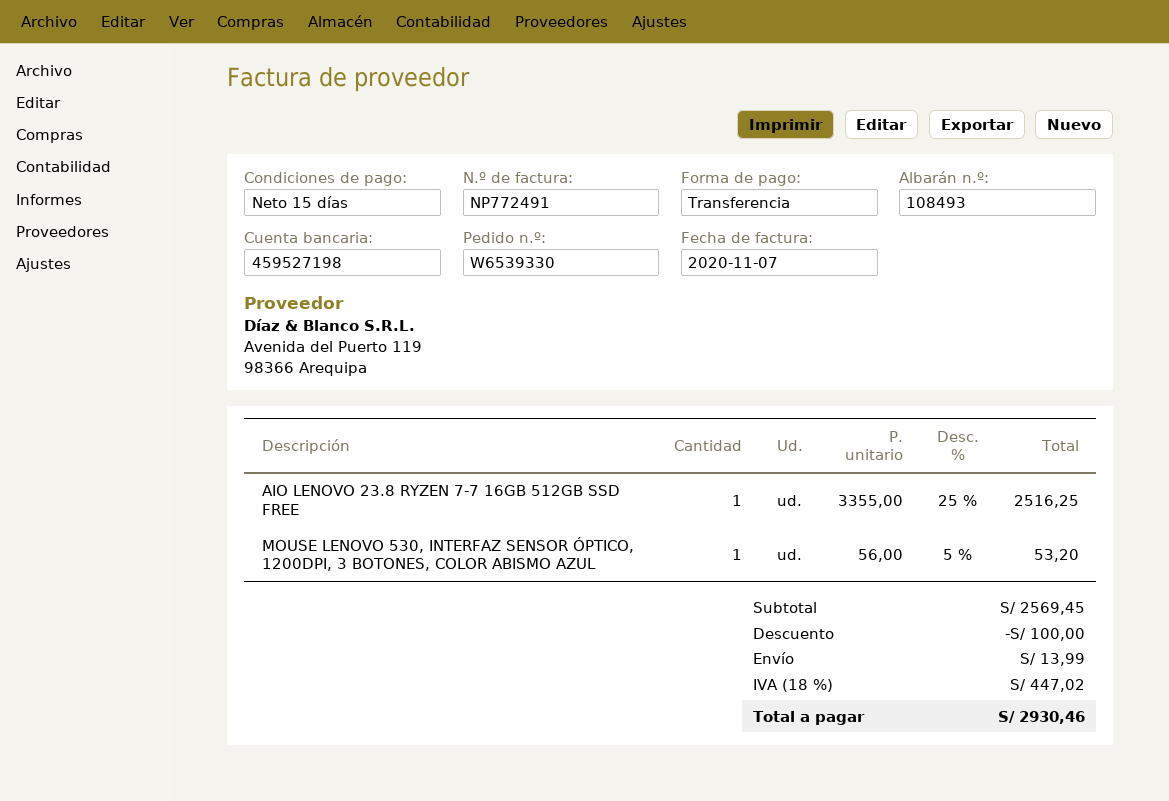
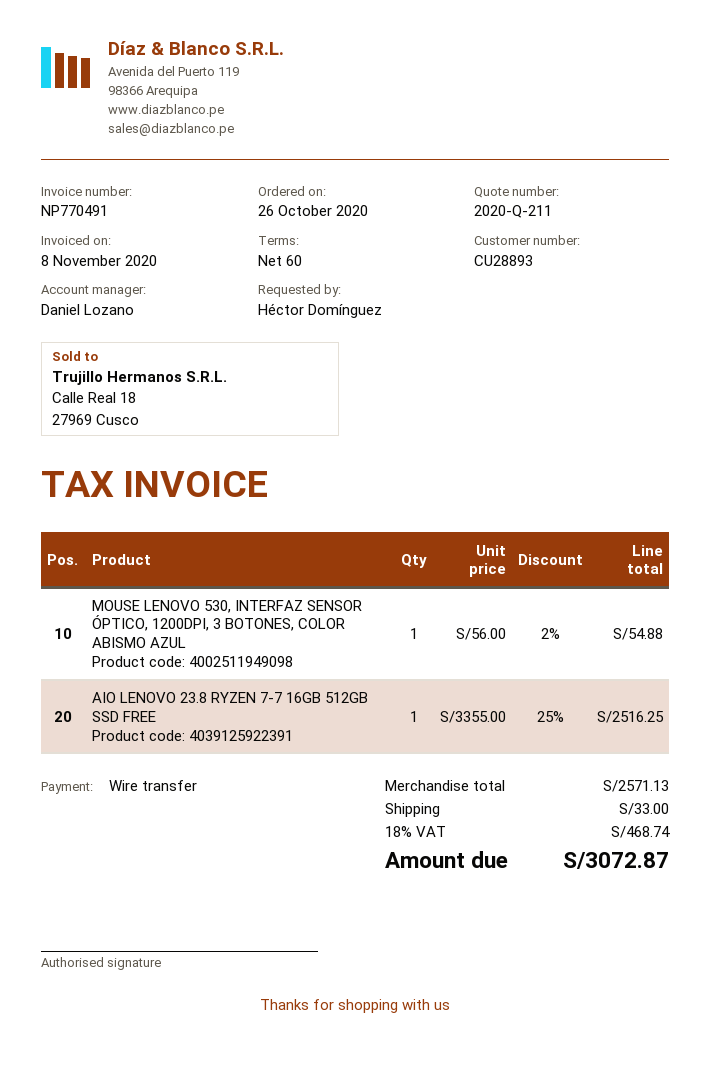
invoice number: NP772491 -> NP770491
invoice date: 2020-11-07 -> 2020-11-08
payment terms: 15 days -> 60 days
MOUSE LENOVO 530, INTERFAZ SENSOR ÓPTICO, 1200DPI, 3 BOTONES, COLOR ABISMO AZUL: 1 x 56.00 - 5% = 53.20 -> 1 x 56.00 - 2% = 54.88
subtotal: 2569.45 -> 2571.13
discount: 100.00 -> none
shipping: 13.99 -> 33.00
tax: 18% = 447.02 -> 18% = 468.74
total: 2930.46 -> 3072.87

